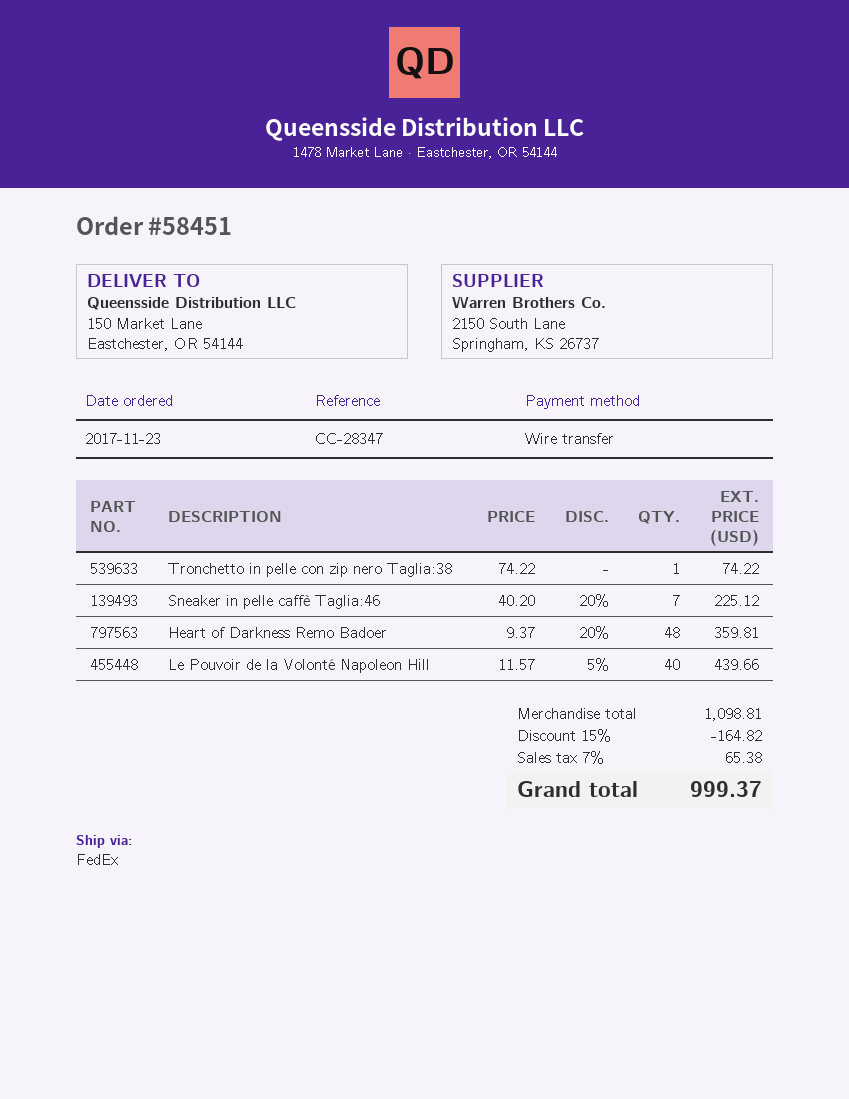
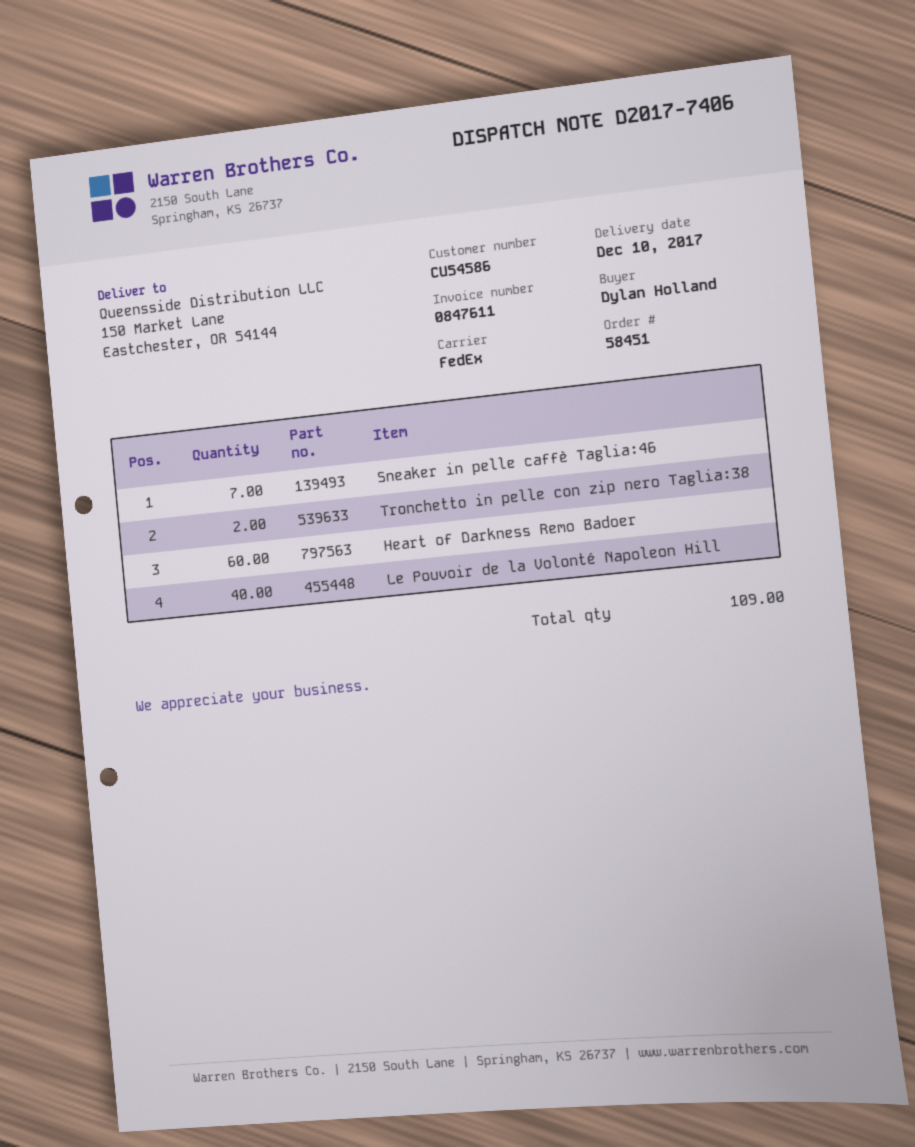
Tronchetto in pelle con zip nero Taglia:38: 1 -> 2
Heart of Darkness Remo Badoer: 48 -> 60

